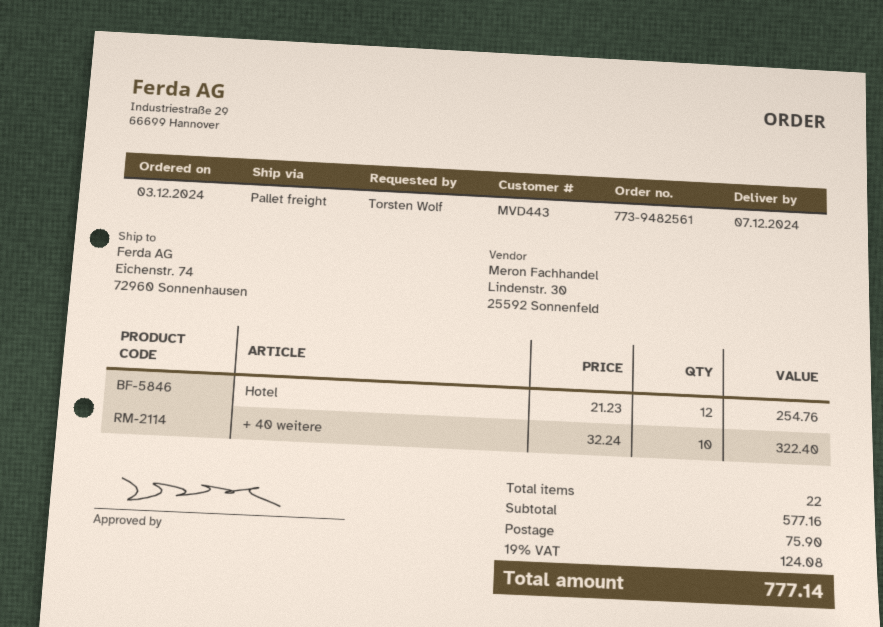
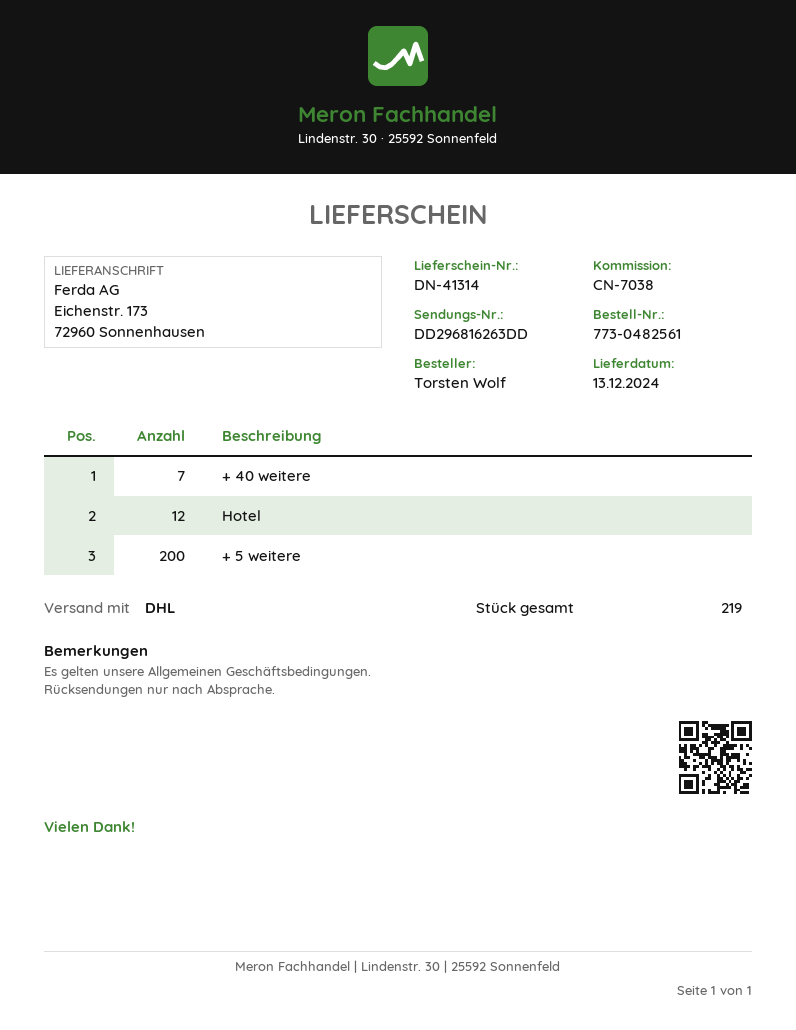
order number: 773-9482561 -> 773-0482561
delivery date: 2024-12-07 -> 2024-12-13
shipping method: pallet freight -> DHL
ship to: Eichenstr. 74, 72960 Sonnenhausen -> Eichenstr. 173, 72960 Sonnenhausen
+ 40 weitere: 10 -> 7
+ 5 weitere: none -> 200
total quantity: 22 -> 219

